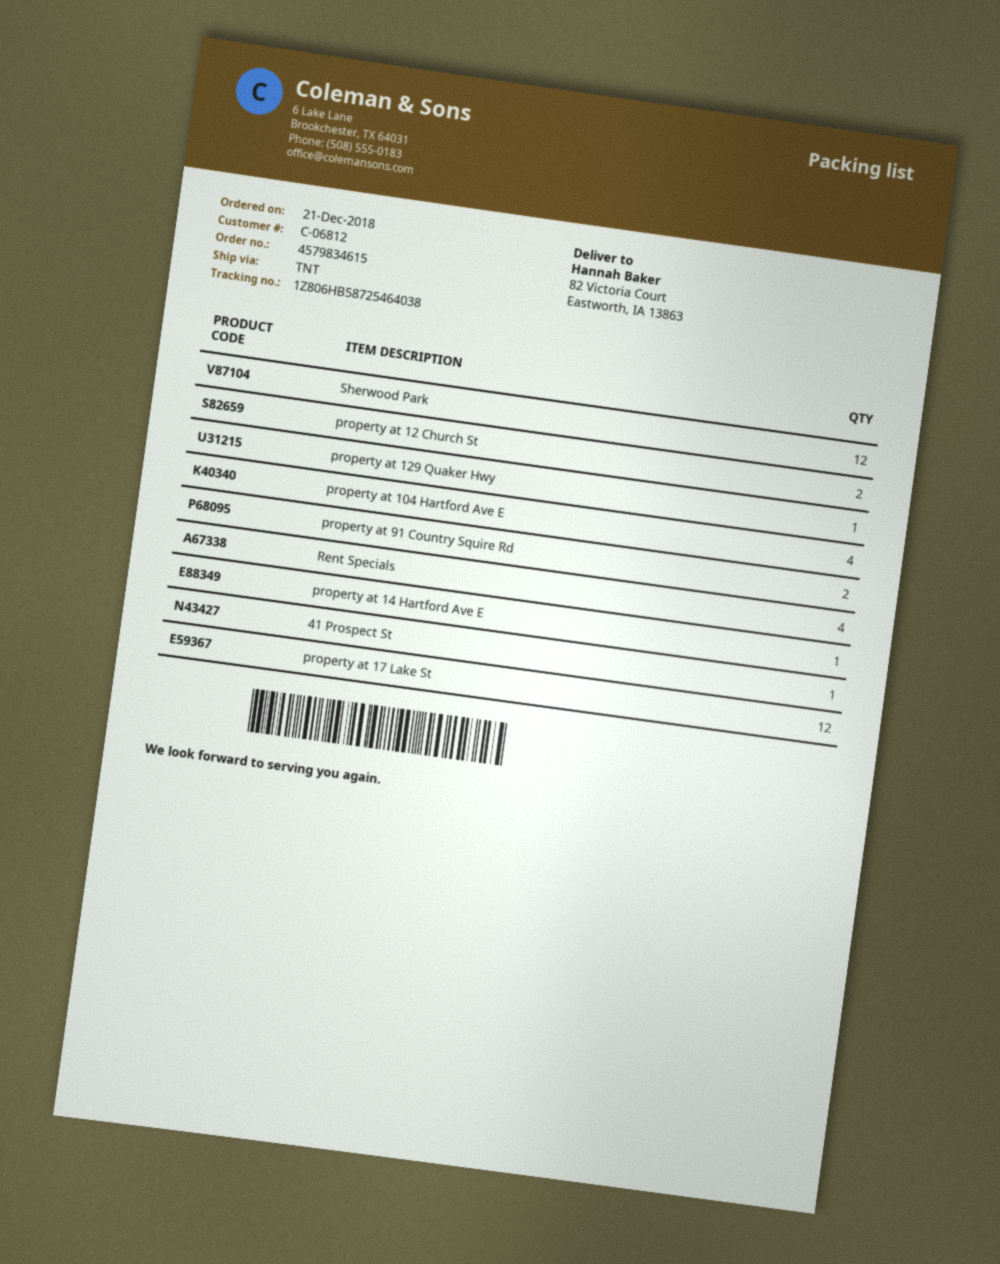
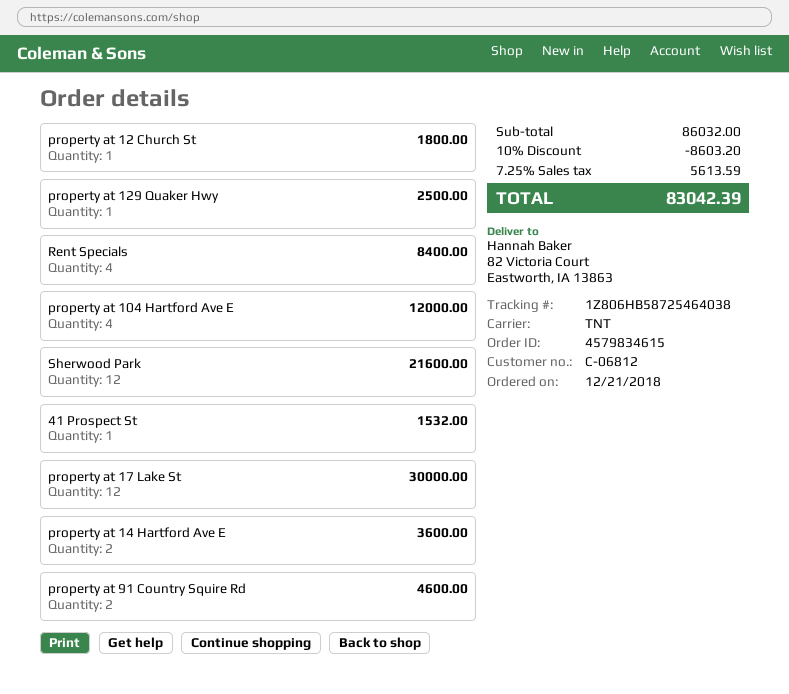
property at 12 Church St: 2 -> 1
property at 14 Hartford Ave E: 1 -> 2

